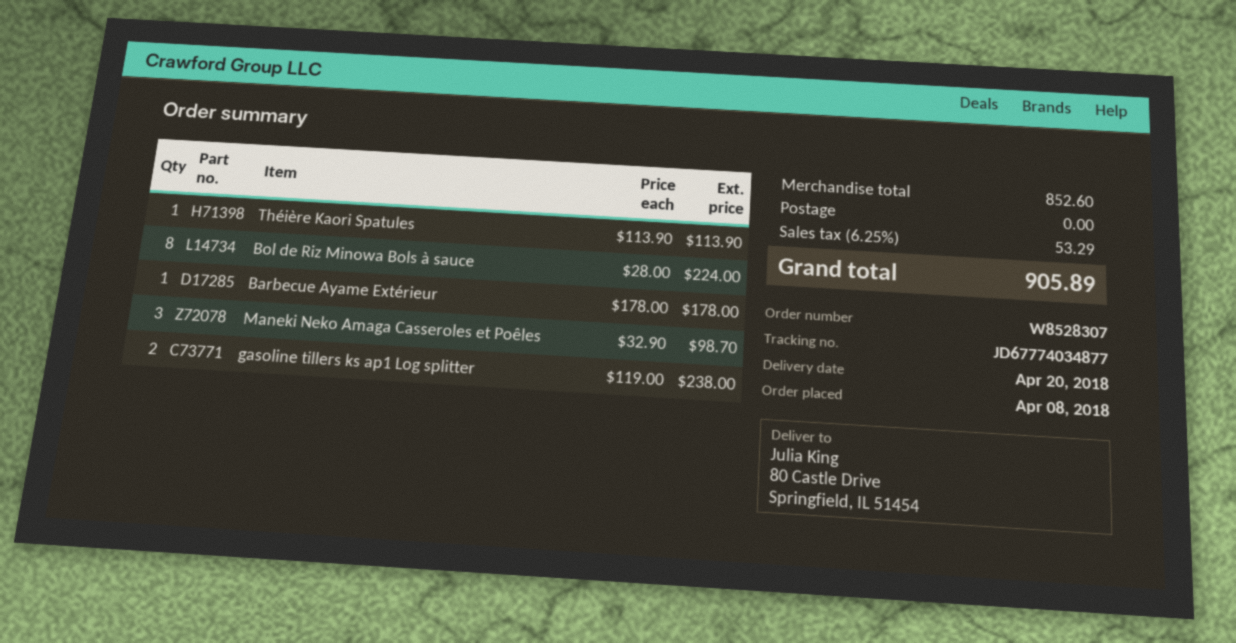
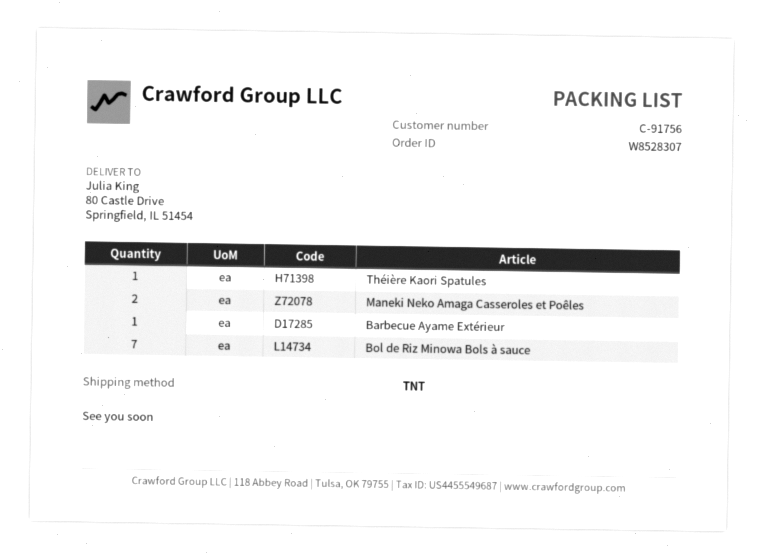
Bol de Riz Minowa Bols à sauce: 8 -> 7
Maneki Neko Amaga Casseroles et Poêles: 3 -> 2
gasoline tillers ks ap1 Log splitter: 2 -> none

